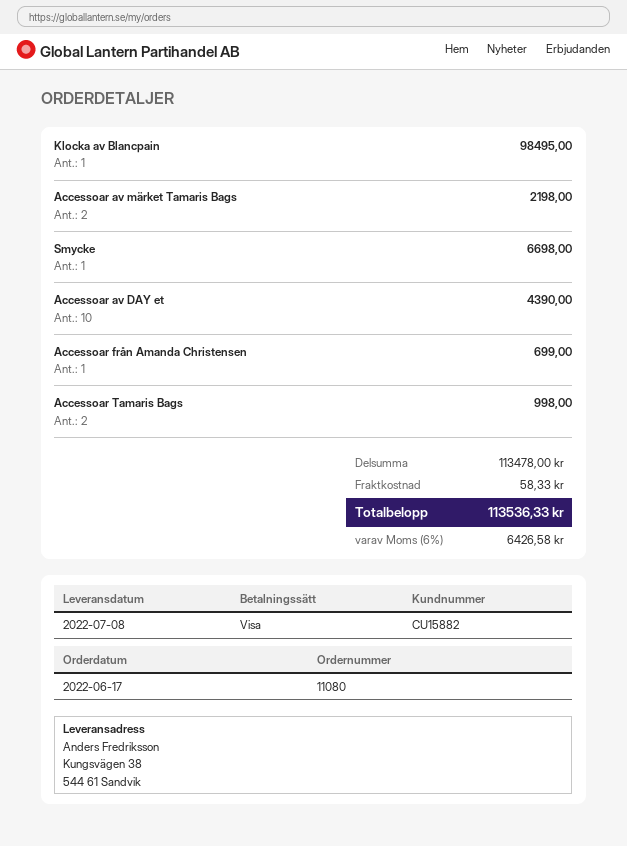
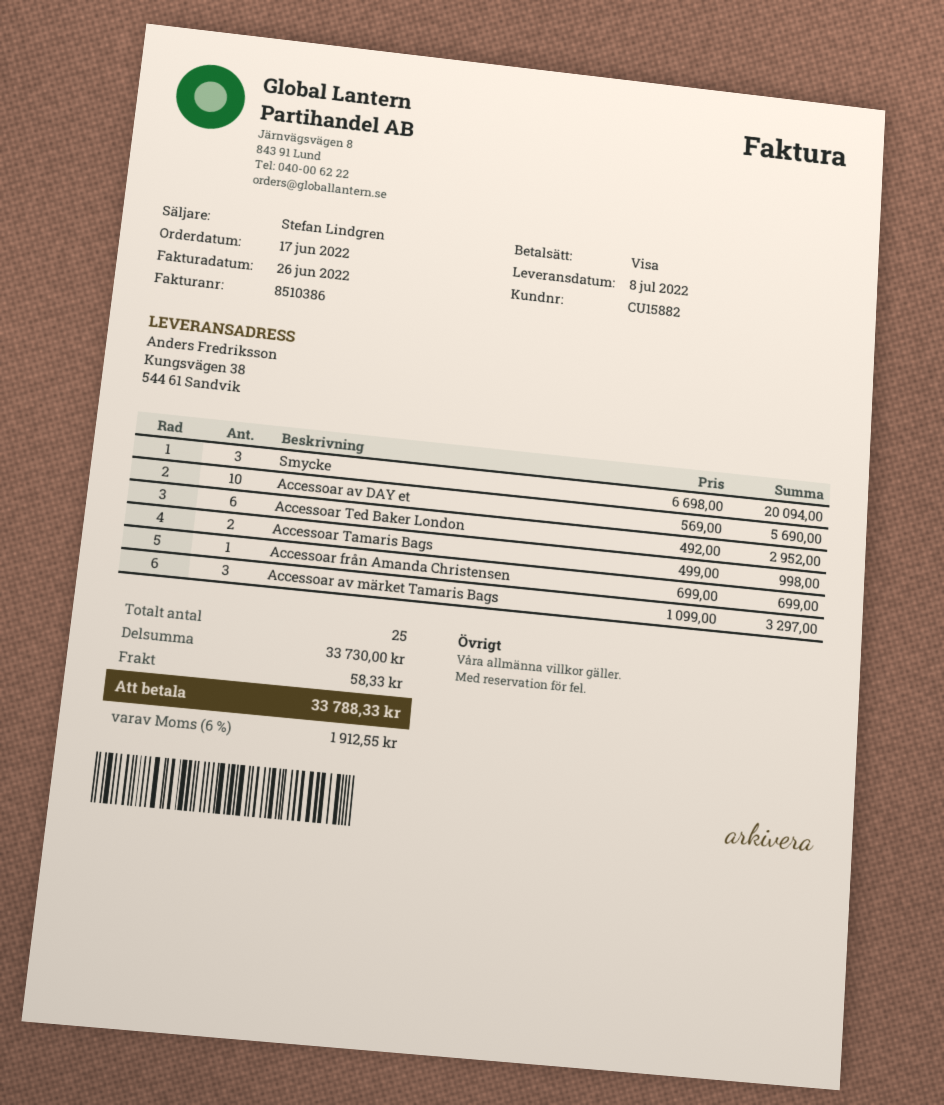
Klocka av Blancpain: 1 for 98495.00 -> none
Accessoar av märket Tamaris Bags: 2 for 2198.00 -> 3 for 3297.00
Smycke: 1 for 6698.00 -> 3 for 20094.00
Accessoar av DAY et: 10 for 4390.00 -> 10 for 5690.00
Accessoar Ted Baker London: none -> 6 for 2952.00
subtotal: 113478.00 -> 33730.00
tax: 6% = 6426.58 -> 6% = 1912.55
total: 113536.33 -> 33788.33

